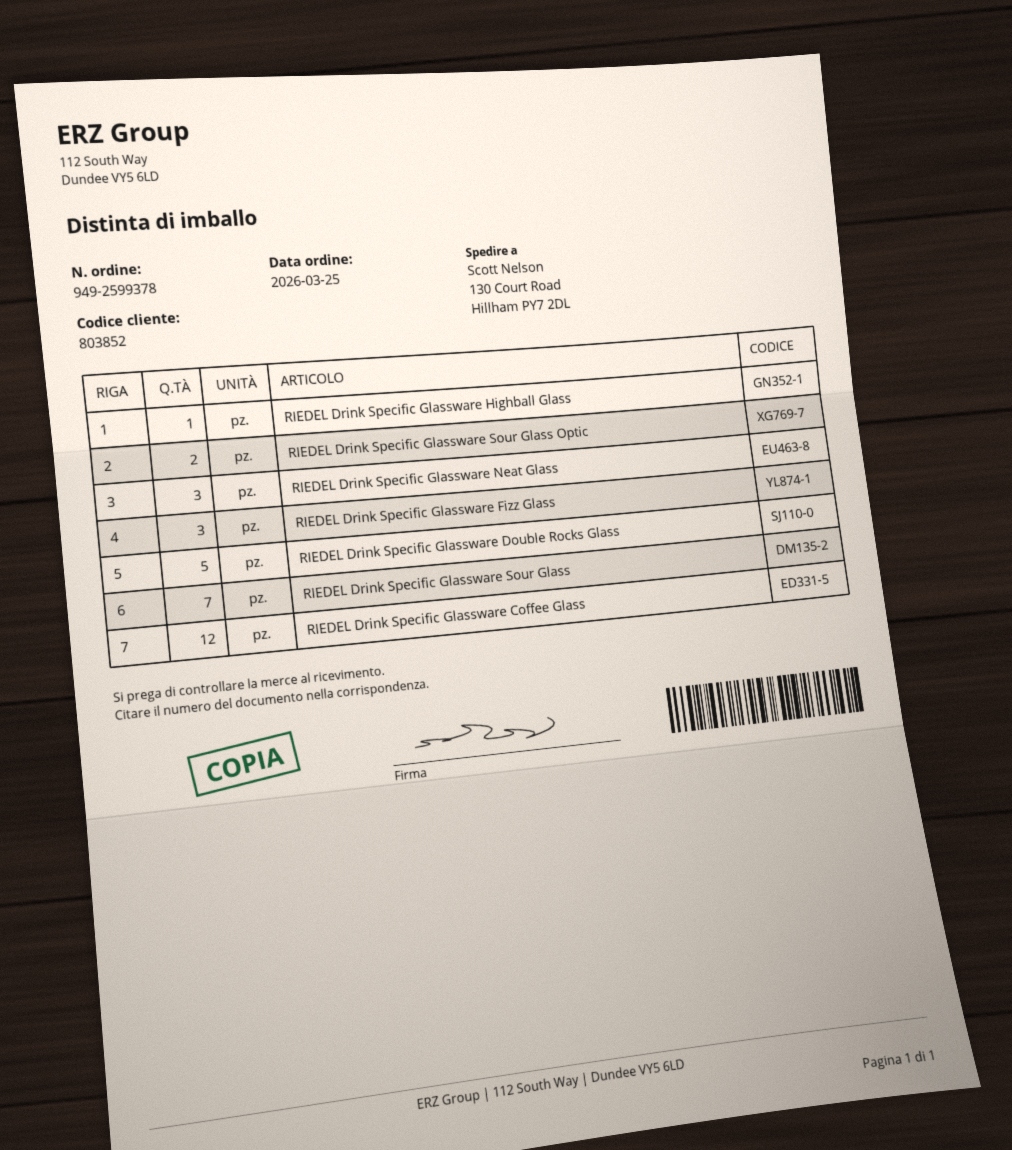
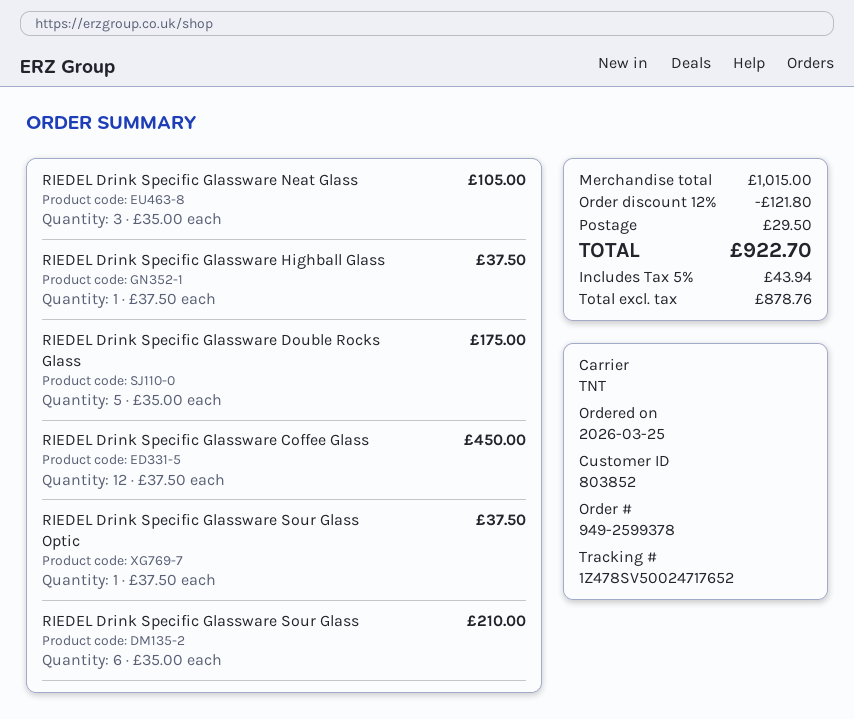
RIEDEL Drink Specific Glassware Sour Glass Optic: 2 -> 1
RIEDEL Drink Specific Glassware Fizz Glass: 3 -> none
RIEDEL Drink Specific Glassware Sour Glass: 7 -> 6

